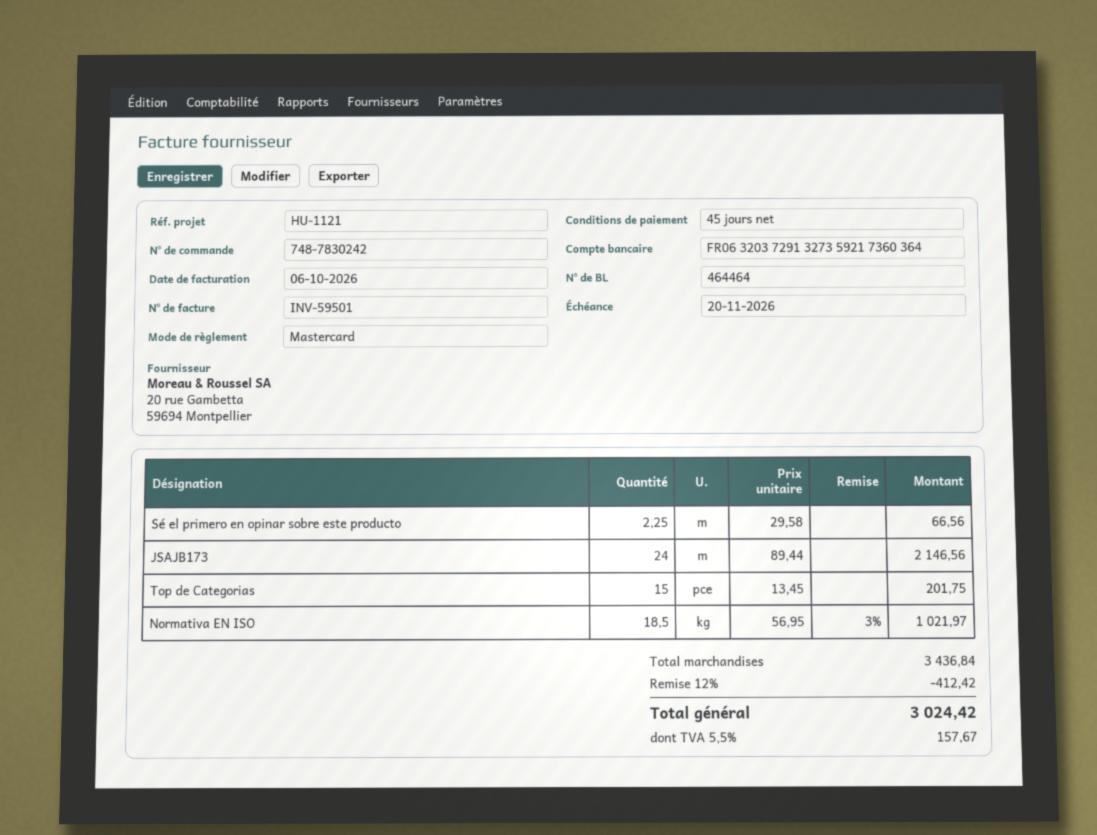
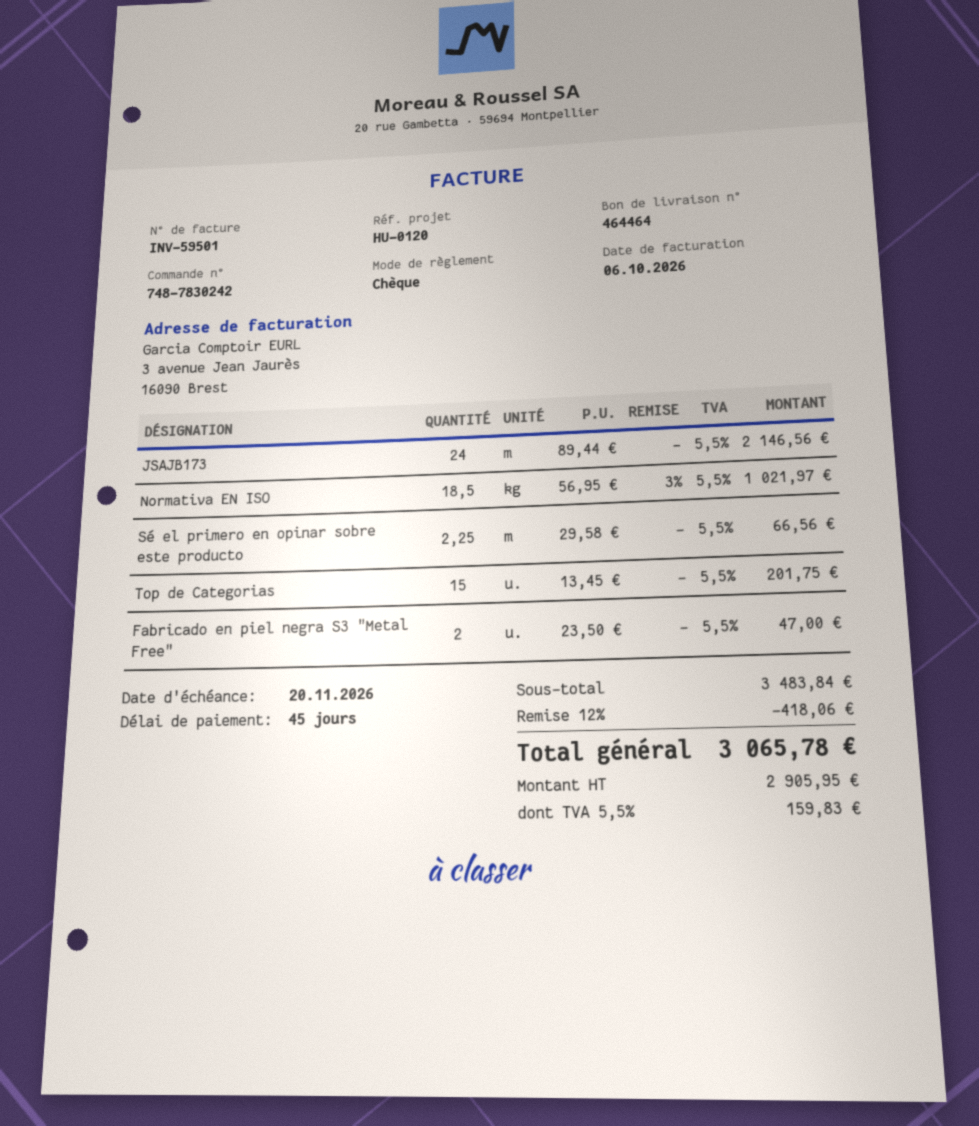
reference: HU-1121 -> HU-0120
payment method: Mastercard -> cheque
Fabricado en piel negra S3 "Metal Free": none -> 2 x 23.50 = 47.00
subtotal: 3436.84 -> 3483.84
discount: 12% = 412.42 -> 12% = 418.06
tax: 5.5% = 157.67 -> 5.5% = 159.83
total: 3024.42 -> 3065.78

